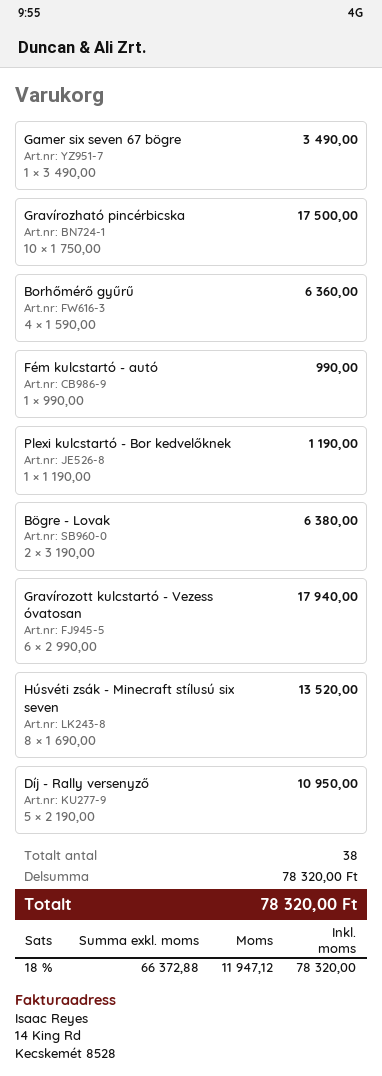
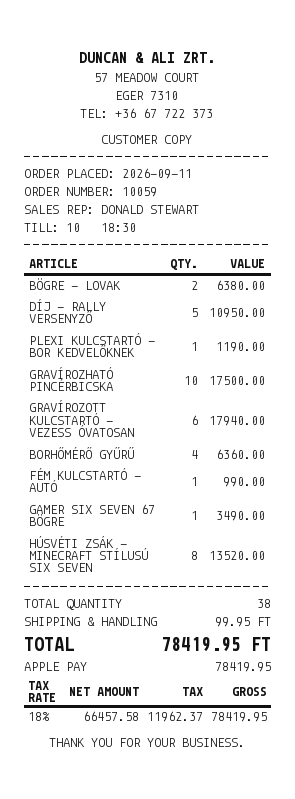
shipping: none -> 99.95
net: 66372.88 -> 66457.58
tax: 18% = 11947.12 -> 18% = 11962.37
total: 78320.00 -> 78419.95

